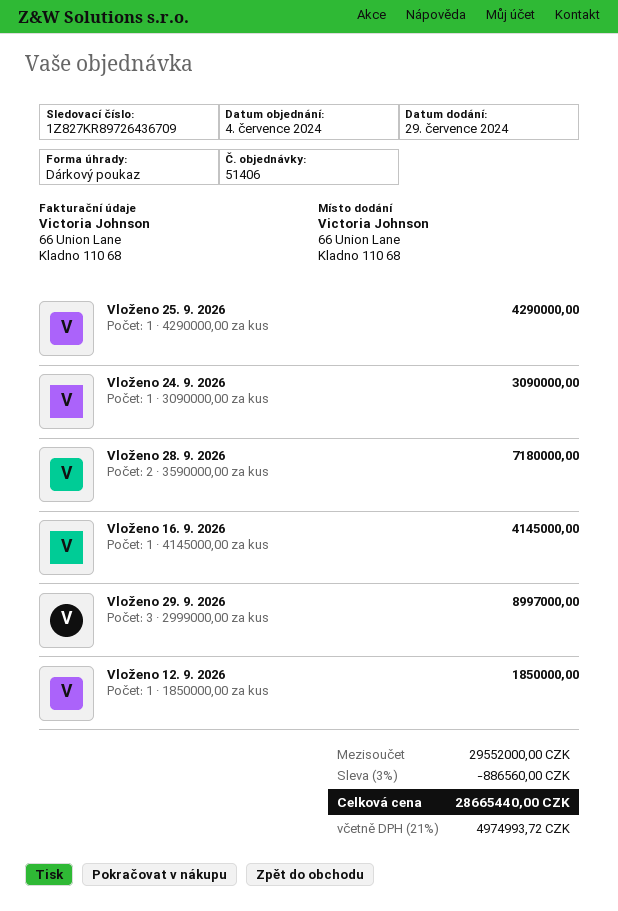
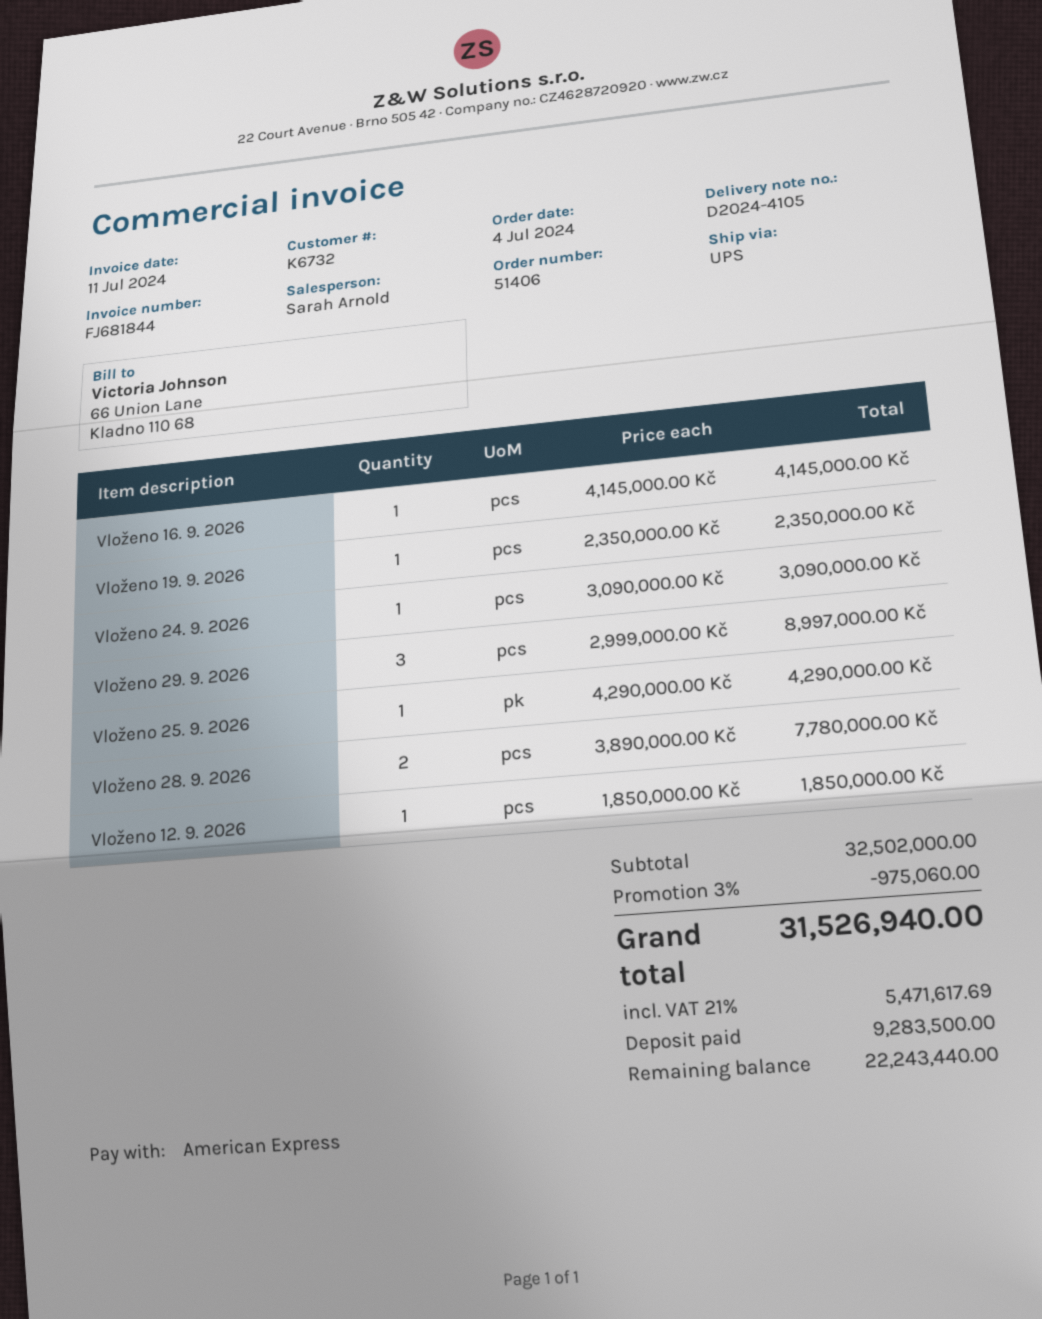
payment method: gift card -> American Express
Vloženo 28. 9. 2026: 2 x 3590000.00 = 7180000.00 -> 2 x 3890000.00 = 7780000.00
Vloženo 19. 9. 2026: none -> 1 x 2350000.00 = 2350000.00
subtotal: 29552000.00 -> 32502000.00
discount: 3% = 886560.00 -> 3% = 975060.00
tax: 21% = 4974993.72 -> 21% = 5471617.69
total: 28665440.00 -> 31526940.00

